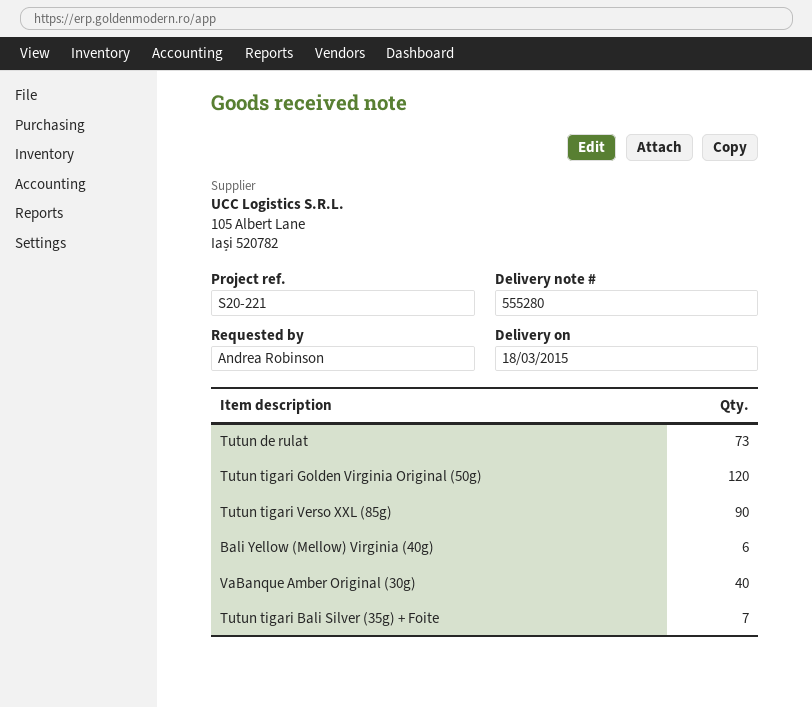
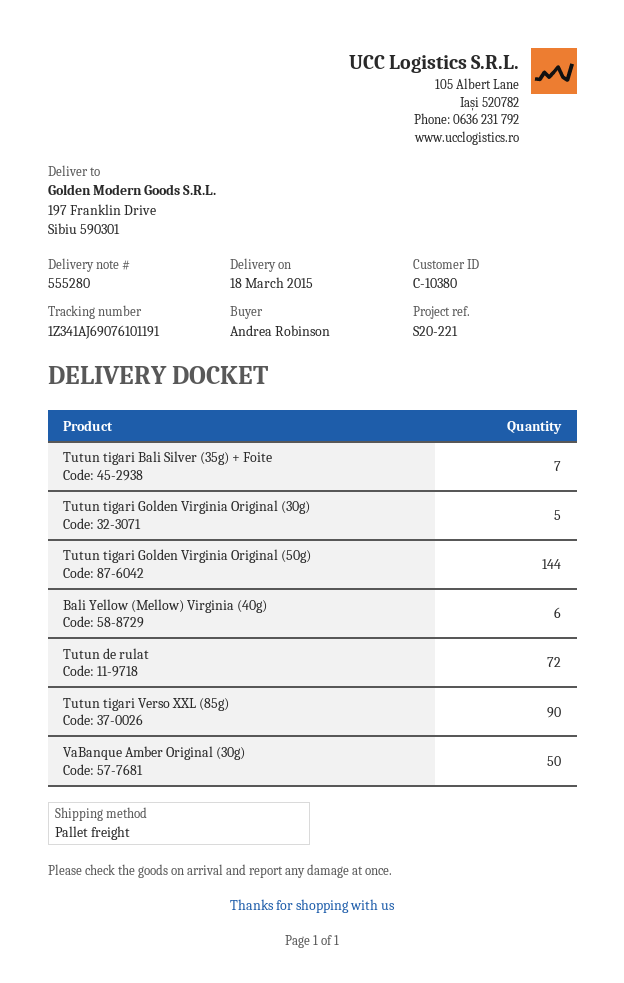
Tutun de rulat: 73 -> 72
Tutun tigari Golden Virginia Original (50g): 120 -> 144
VaBanque Amber Original (30g): 40 -> 50
Tutun tigari Golden Virginia Original (30g): none -> 5

